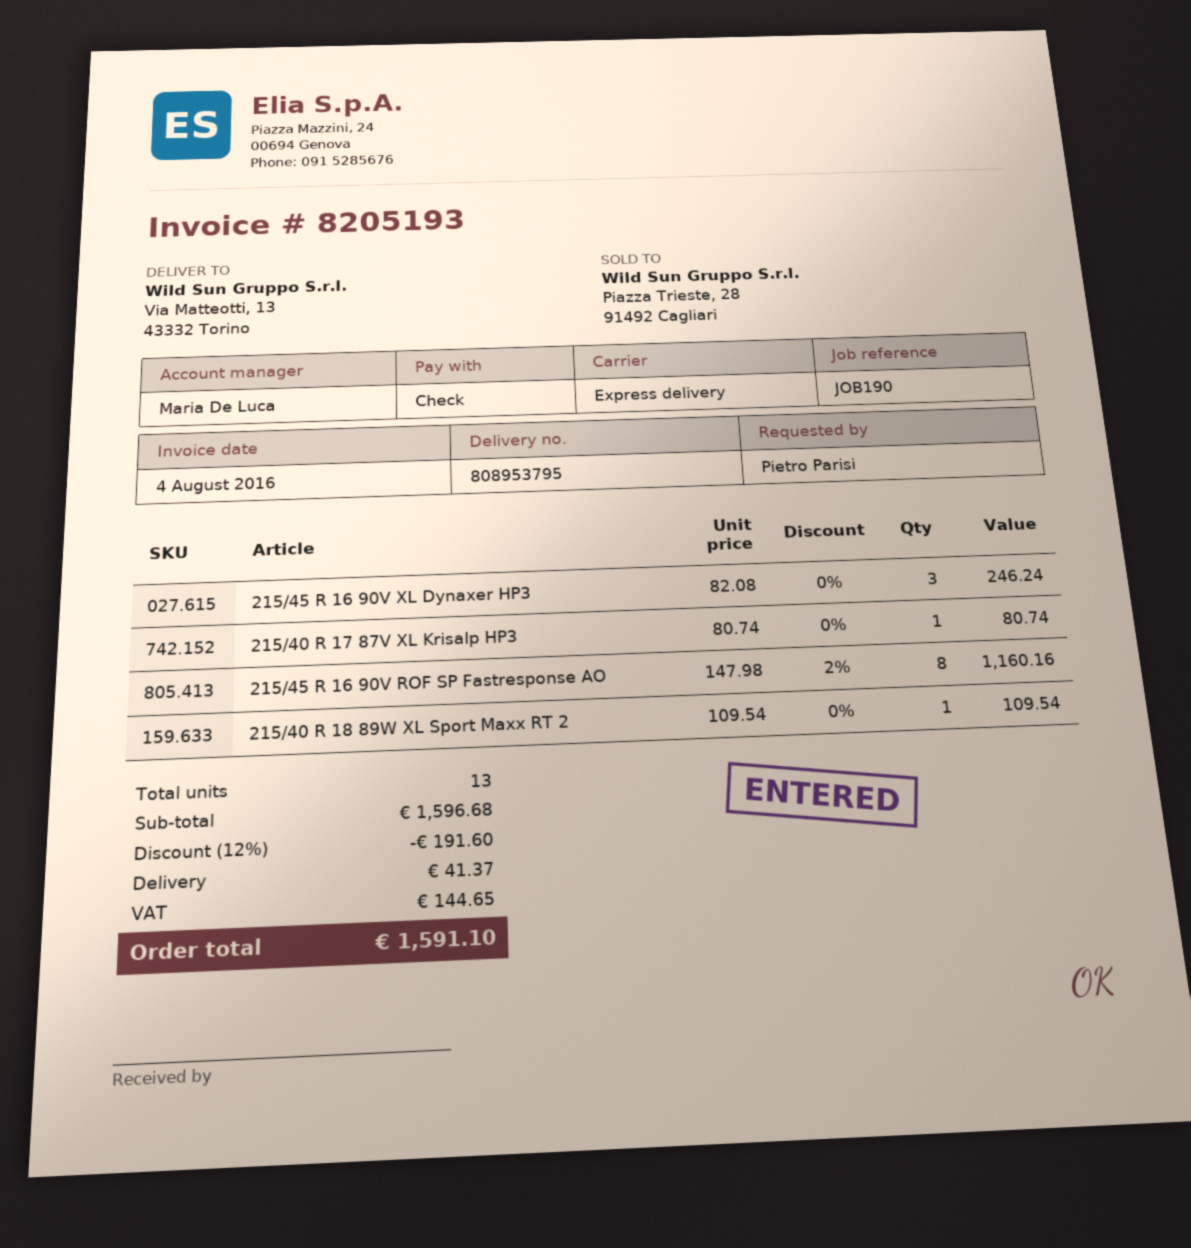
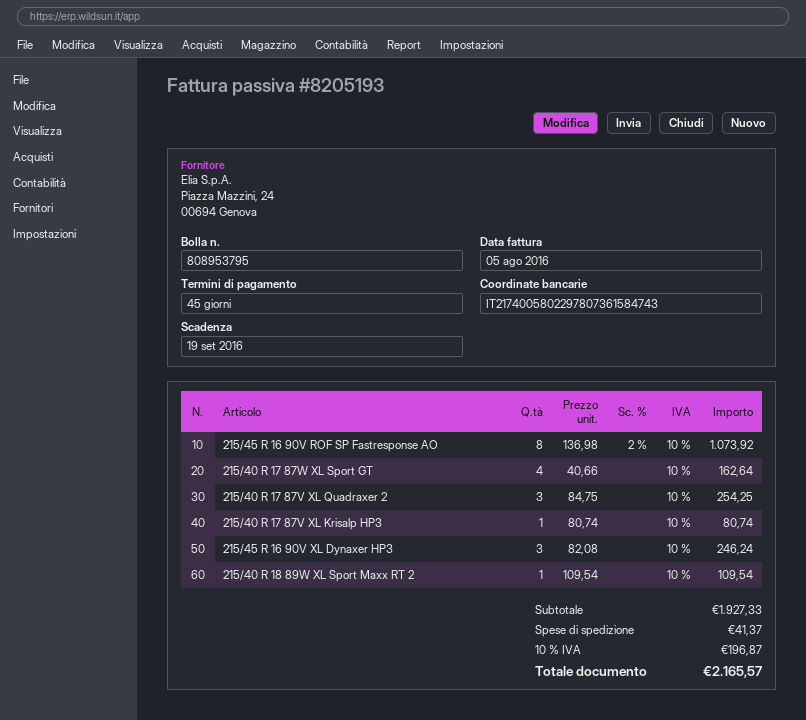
invoice date: 2016-08-04 -> 2016-08-05
215/45 R 16 90V ROF SP Fastresponse AO: 8 x 147.98 - 2% = 1160.16 -> 8 x 136.98 - 2% = 1073.92
215/40 R 17 87W XL Sport GT: none -> 4 x 40.66 = 162.64
215/40 R 17 87V XL Quadraxer 2: none -> 3 x 84.75 = 254.25
subtotal: 1596.68 -> 1927.33
discount: 12% = 191.60 -> none
tax: 144.65 -> 196.87
total: 1591.10 -> 2165.57

